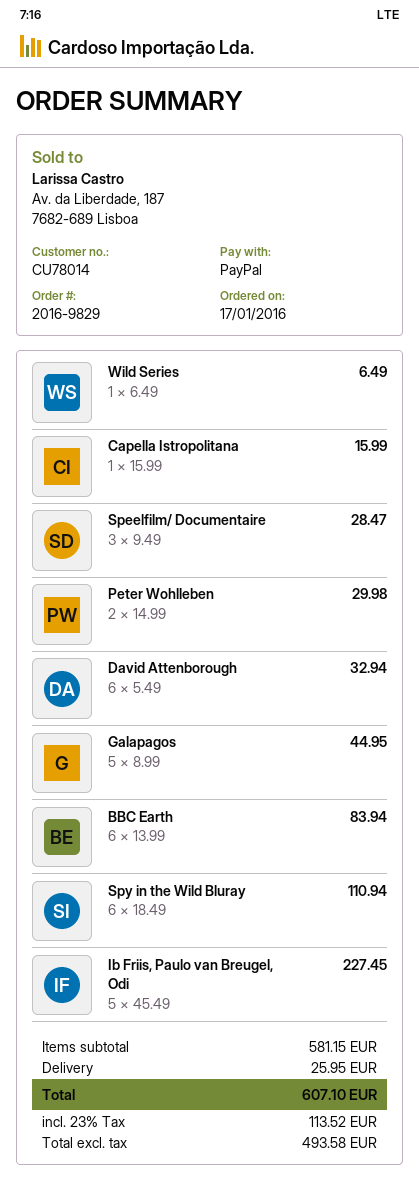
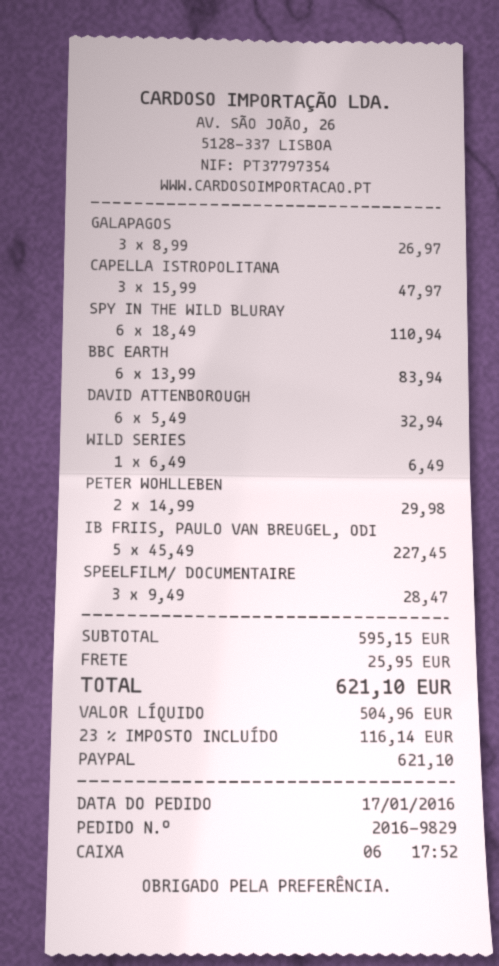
Capella Istropolitana: 1 x 15.99 = 15.99 -> 3 x 15.99 = 47.97
Galapagos: 5 x 8.99 = 44.95 -> 3 x 8.99 = 26.97
subtotal: 581.15 -> 595.15
net: 493.58 -> 504.96
tax: 23% = 113.52 -> 23% = 116.14
total: 607.10 -> 621.10

